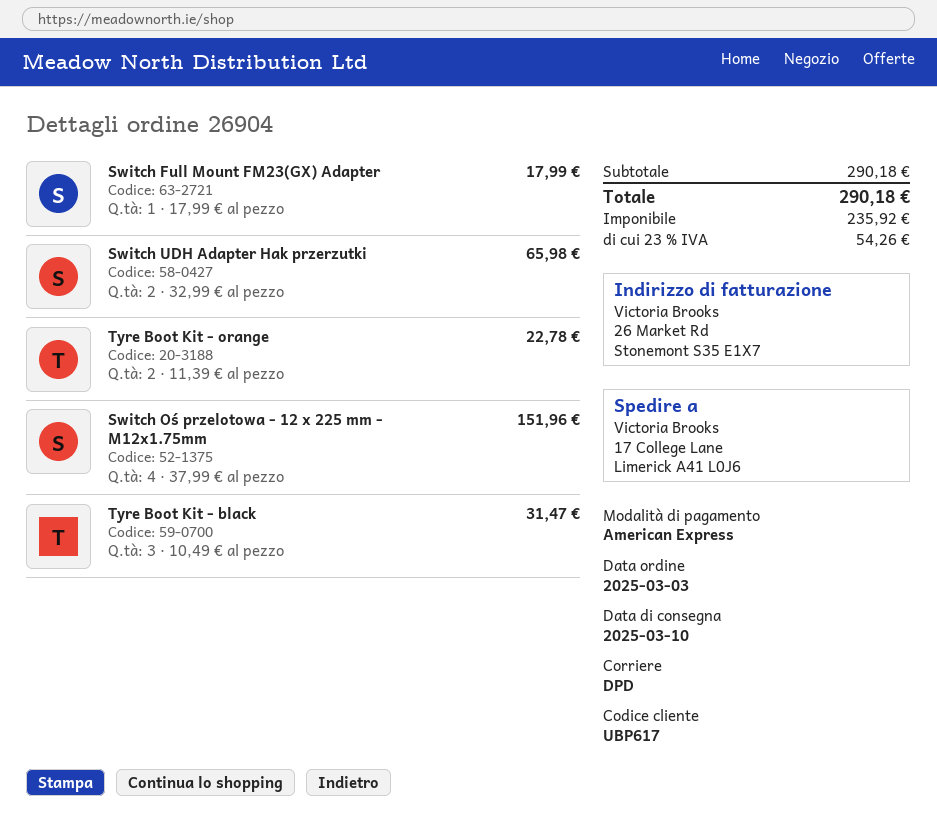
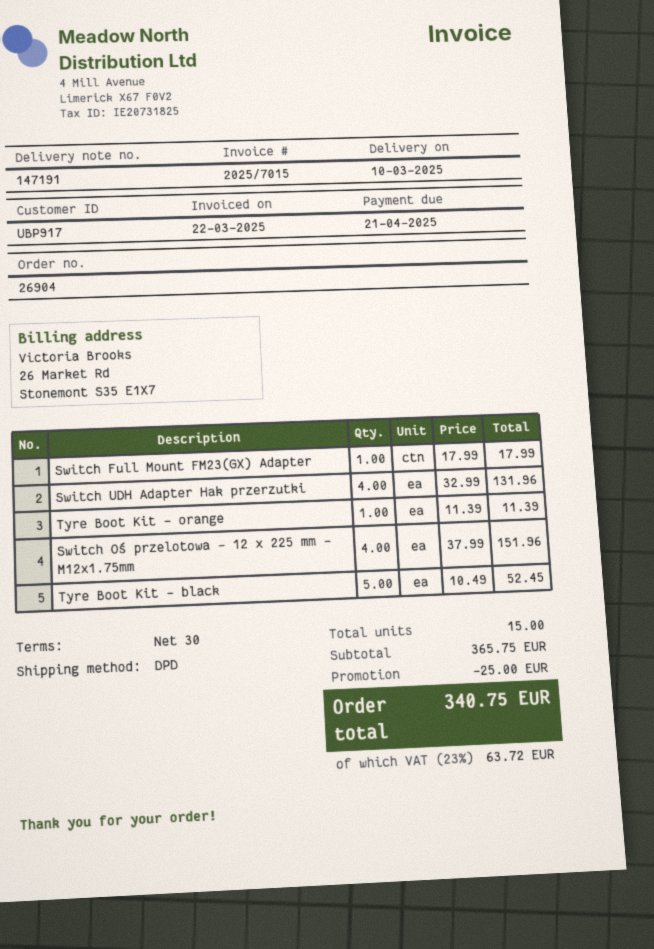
customer number: UBP617 -> UBP917
Switch UDH Adapter Hak przerzutki: 2 x 32.99 = 65.98 -> 4 x 32.99 = 131.96
Tyre Boot Kit - orange: 2 x 11.39 = 22.78 -> 1 x 11.39 = 11.39
Tyre Boot Kit - black: 3 x 10.49 = 31.47 -> 5 x 10.49 = 52.45
subtotal: 290.18 -> 365.75
discount: none -> 25.00
tax: 23% = 54.26 -> 23% = 63.72
total: 290.18 -> 340.75

